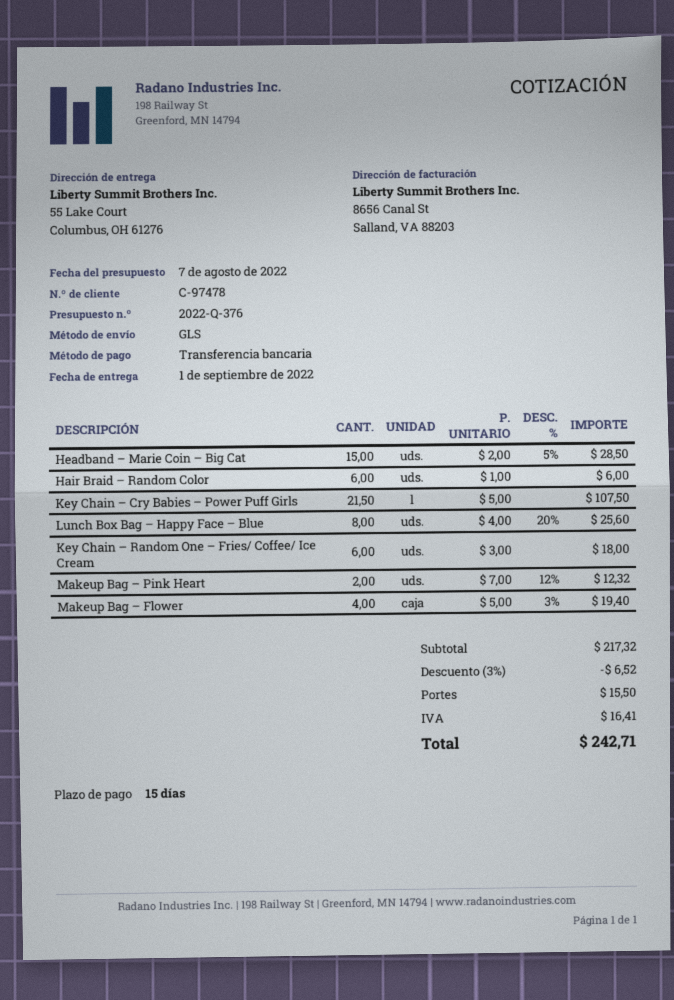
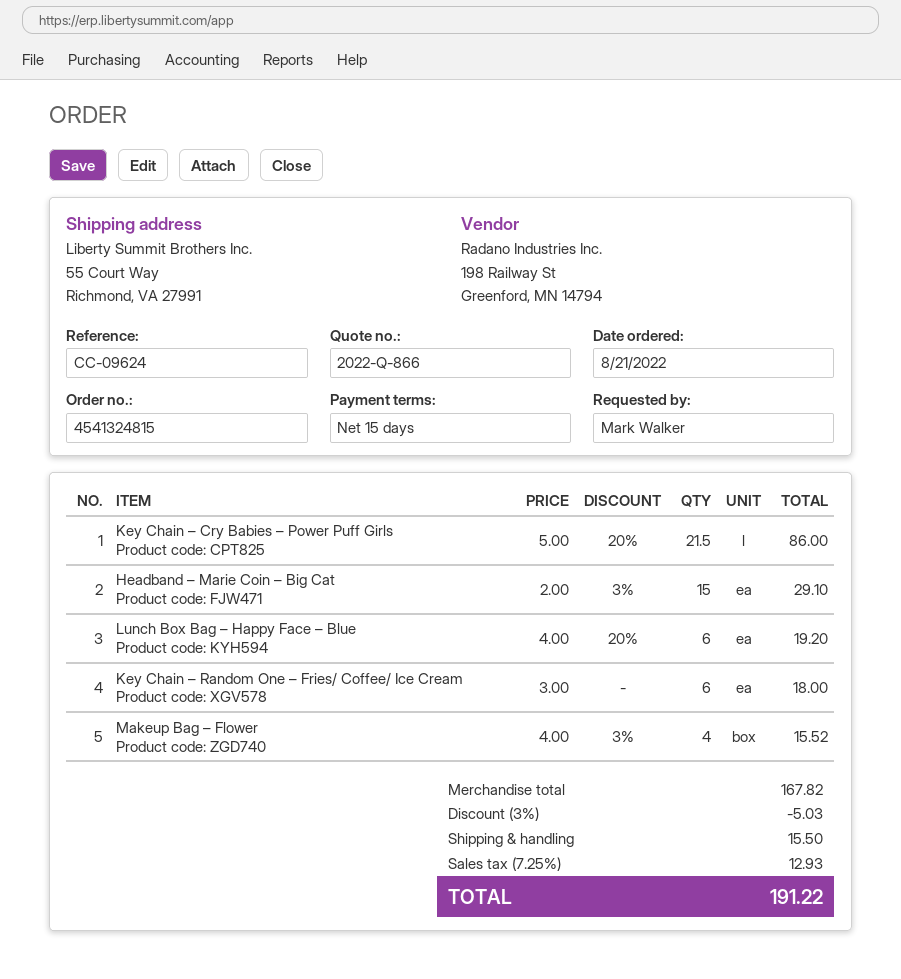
quote number: 2022-Q-376 -> 2022-Q-866
ship to: 55 Lake Court, Columbus, OH 61276 -> 55 Court Way, Richmond, VA 27991
Headband – Marie Coin – Big Cat: 15 x 2.00 - 5% = 28.50 -> 15 x 2.00 - 3% = 29.10
Hair Braid – Random Color: 6 x 1.00 = 6.00 -> none
Key Chain – Cry Babies – Power Puff Girls: 21.5 x 5.00 = 107.50 -> 21.5 x 5.00 - 20% = 86.00
Lunch Box Bag – Happy Face – Blue: 8 x 4.00 - 20% = 25.60 -> 6 x 4.00 - 20% = 19.20
Makeup Bag – Pink Heart: 2 x 7.00 - 12% = 12.32 -> none
Makeup Bag – Flower: 4 x 5.00 - 3% = 19.40 -> 4 x 4.00 - 3% = 15.52
subtotal: 217.32 -> 167.82
discount: 3% = 6.52 -> 3% = 5.03
tax: 16.41 -> 12.93
total: 242.71 -> 191.22

